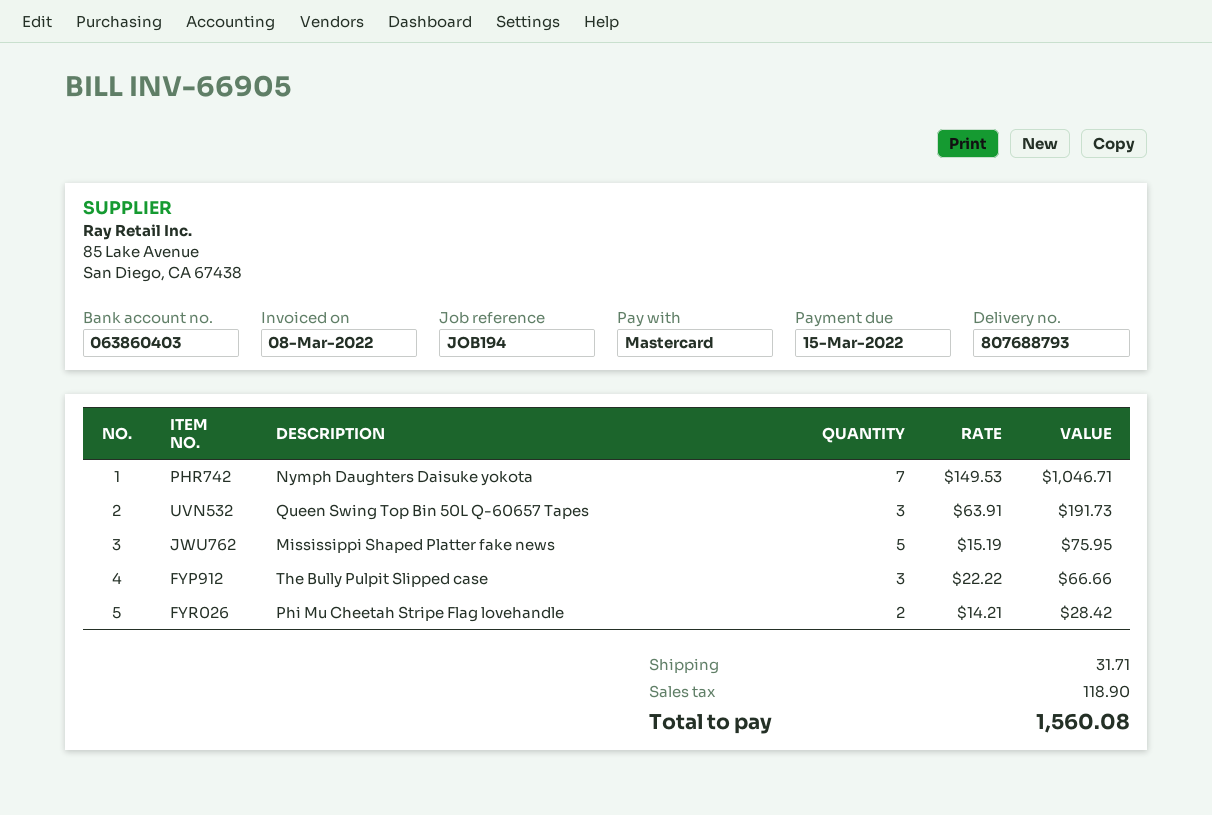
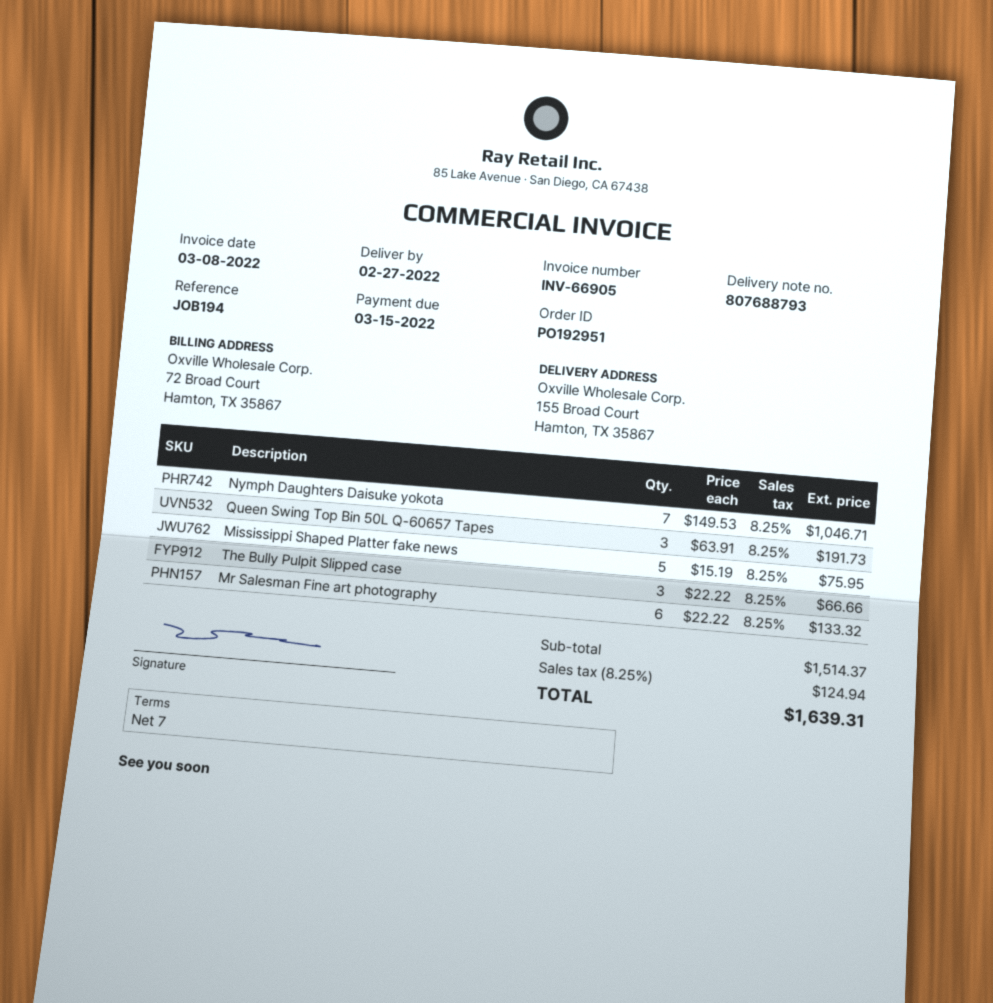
Phi Mu Cheetah Stripe Flag lovehandle: 2 x 14.21 = 28.42 -> none
Mr Salesman Fine art photography: none -> 6 x 22.22 = 133.32
shipping: 31.71 -> none
tax: 118.90 -> 124.94
total: 1560.08 -> 1639.31

